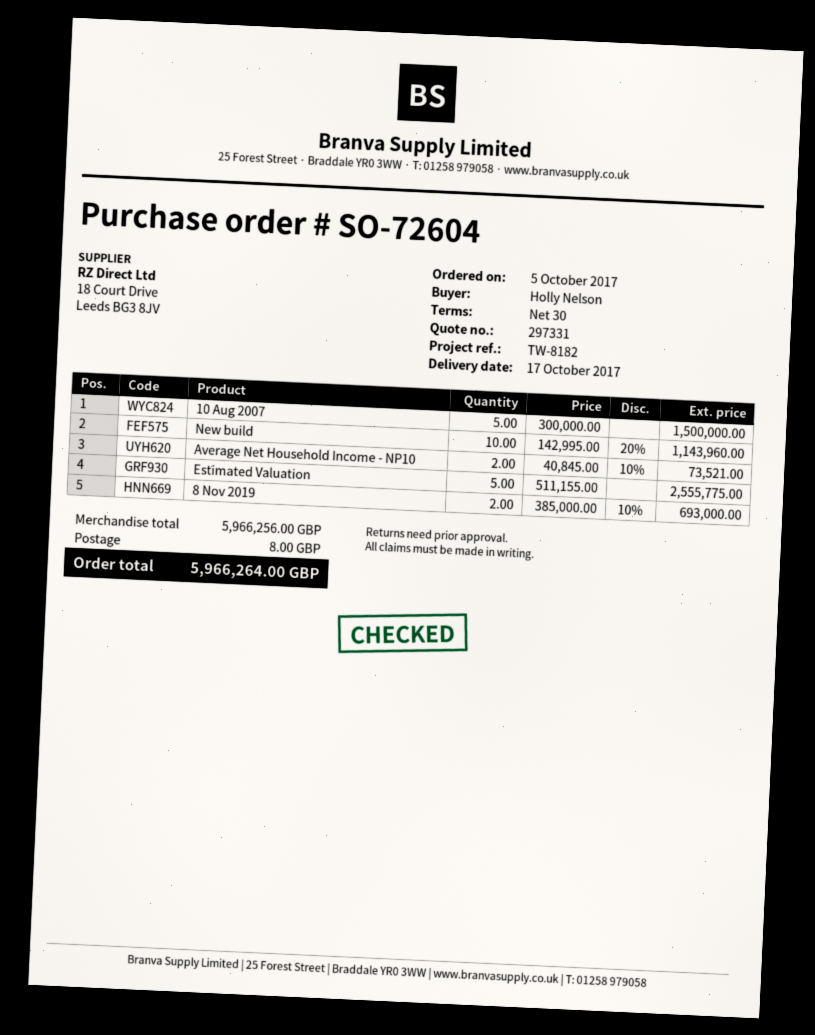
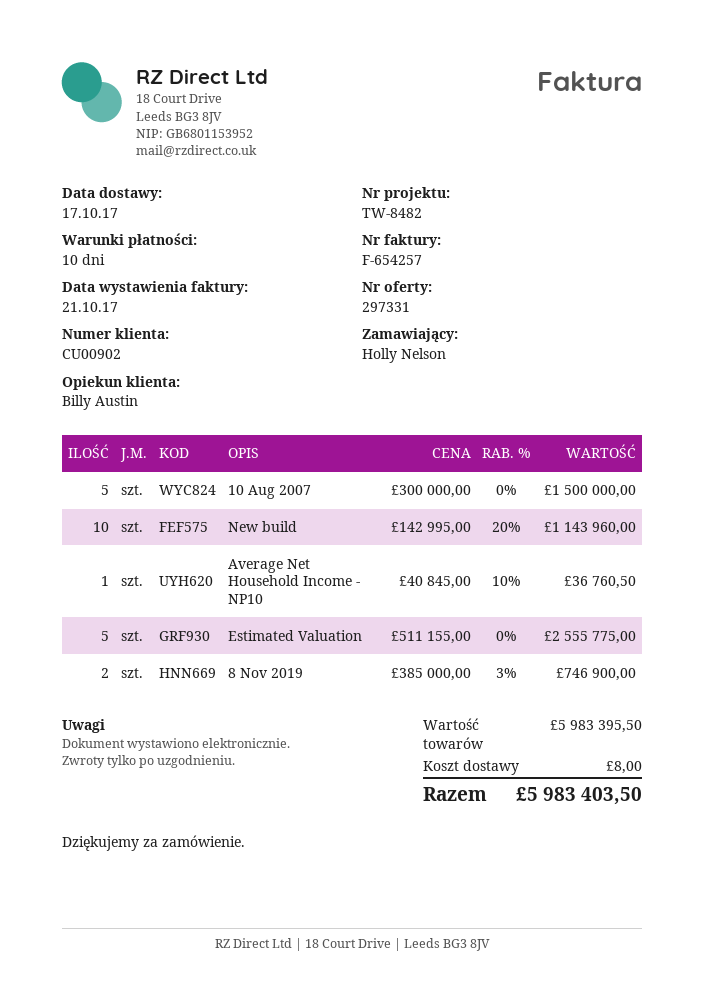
payment terms: 30 days -> 10 days
reference: TW-8182 -> TW-8482
Average Net Household Income - NP10: 2 x 40845.00 - 10% = 73521.00 -> 1 x 40845.00 - 10% = 36760.50
8 Nov 2019: 2 x 385000.00 - 10% = 693000.00 -> 2 x 385000.00 - 3% = 746900.00
subtotal: 5966256.00 -> 5983395.50
total: 5966264.00 -> 5983403.50

